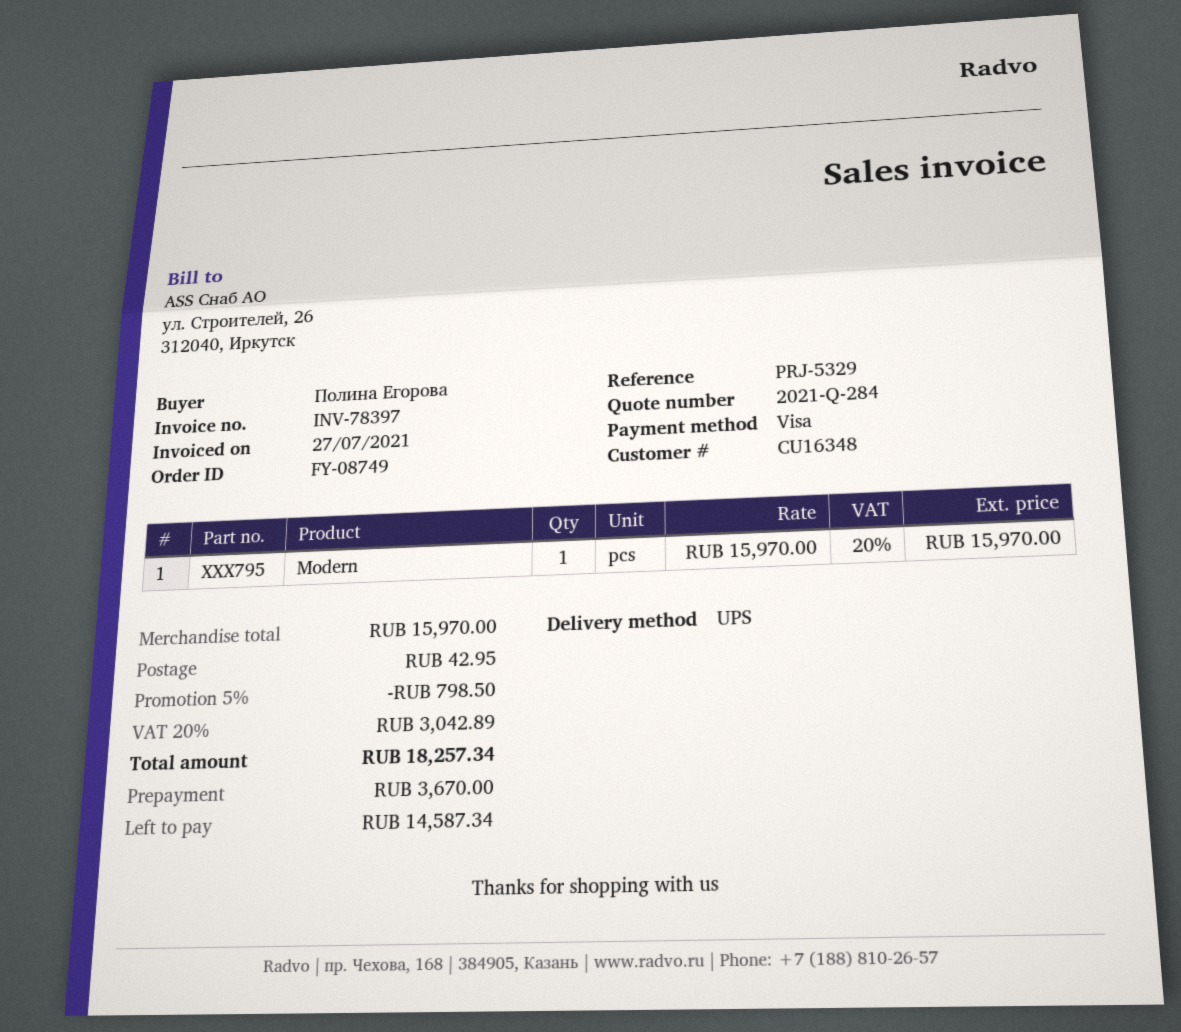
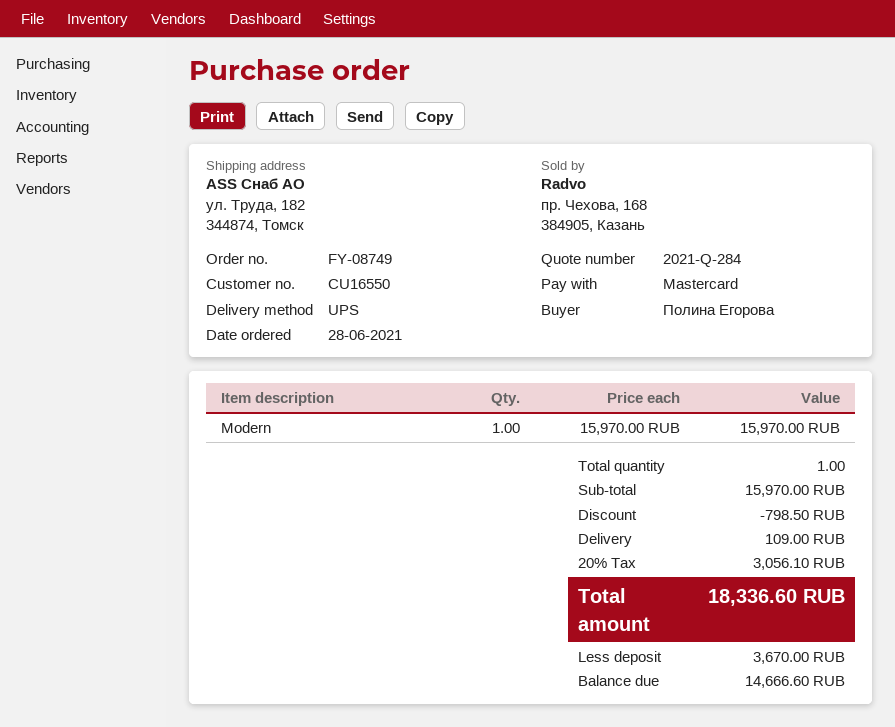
customer number: CU16348 -> CU16550
payment method: Visa -> Mastercard
shipping: 42.95 -> 109.00
tax: 20% = 3042.89 -> 20% = 3056.10
total: 18257.34 -> 18336.60
balance: 14587.34 -> 14666.60

